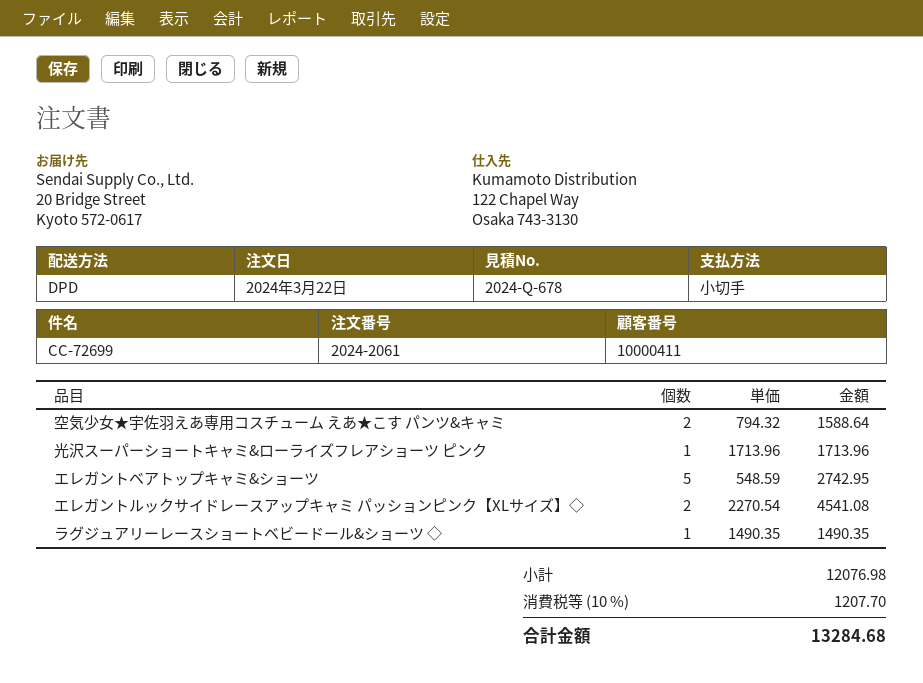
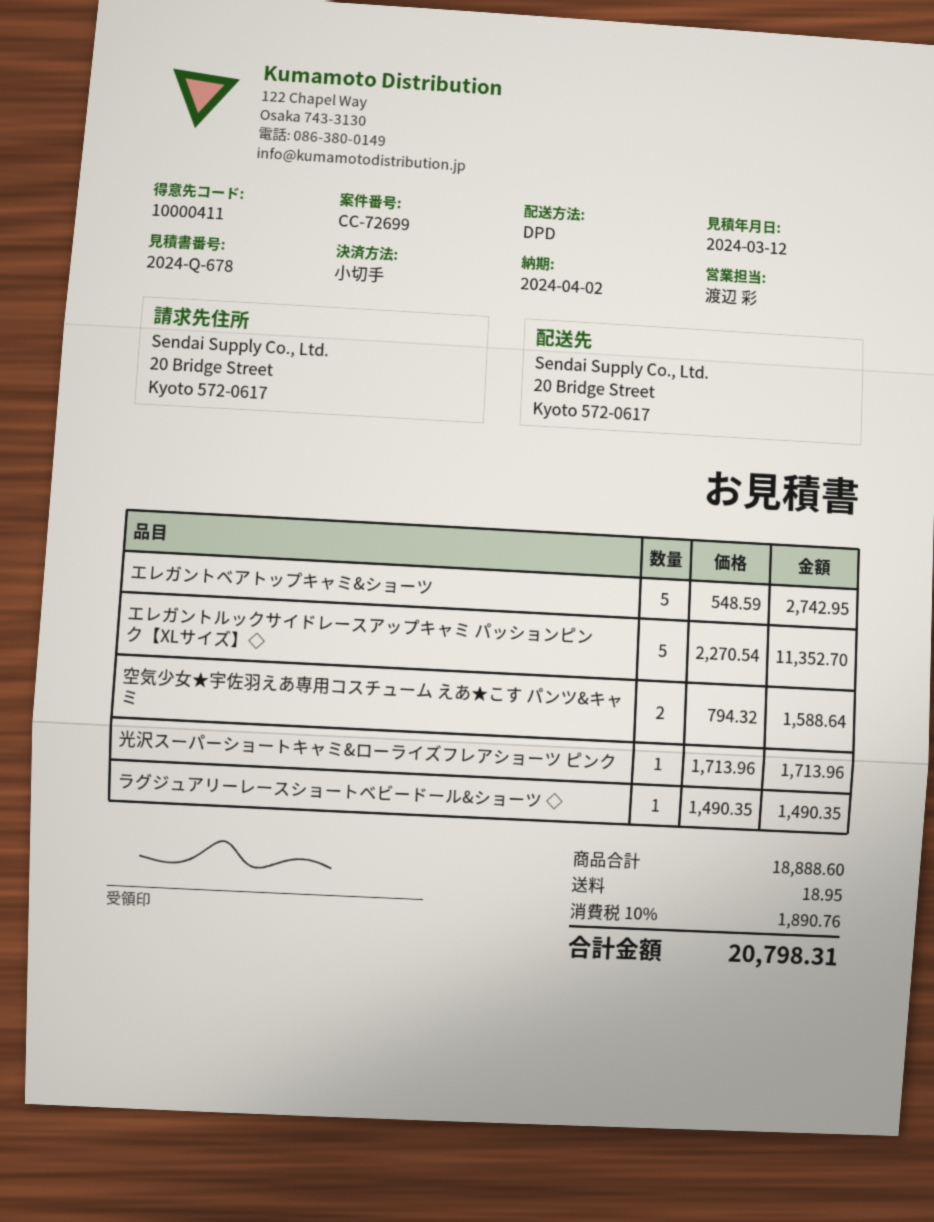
エレガントルックサイドレースアップキャミ パッションピンク【XLサイズ】◇: 2 x 2270.54 = 4541.08 -> 5 x 2270.54 = 11352.70
subtotal: 12076.98 -> 18888.60
shipping: none -> 18.95
tax: 10% = 1207.70 -> 10% = 1890.76
total: 13284.68 -> 20798.31

